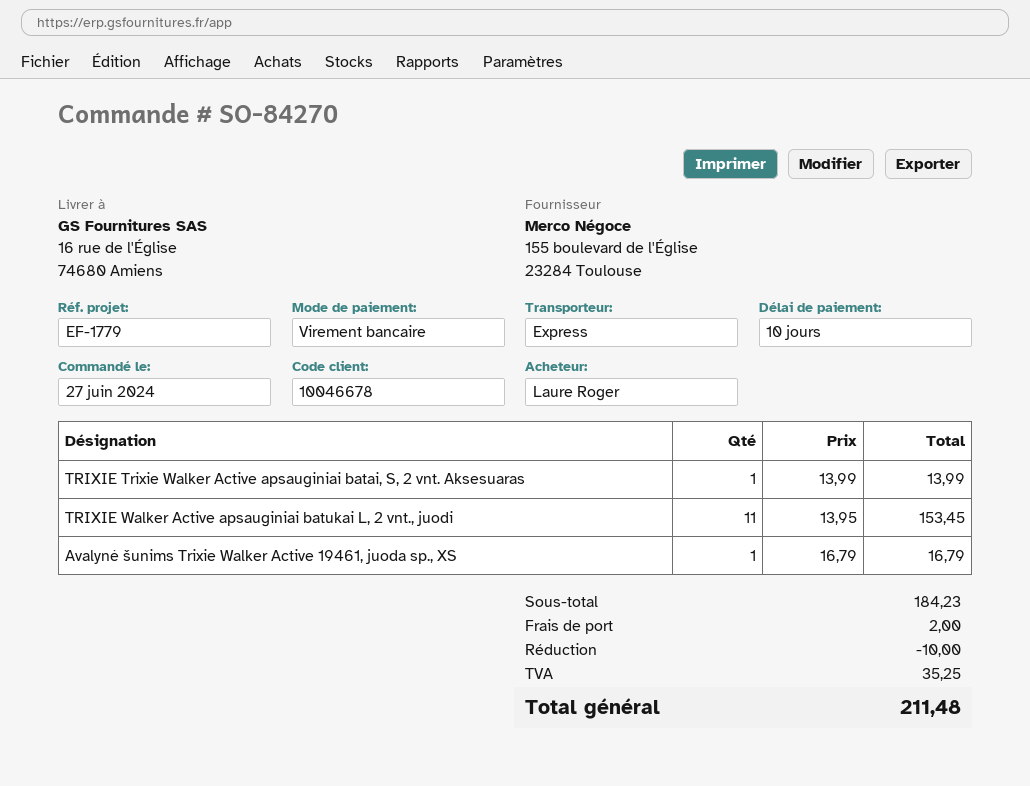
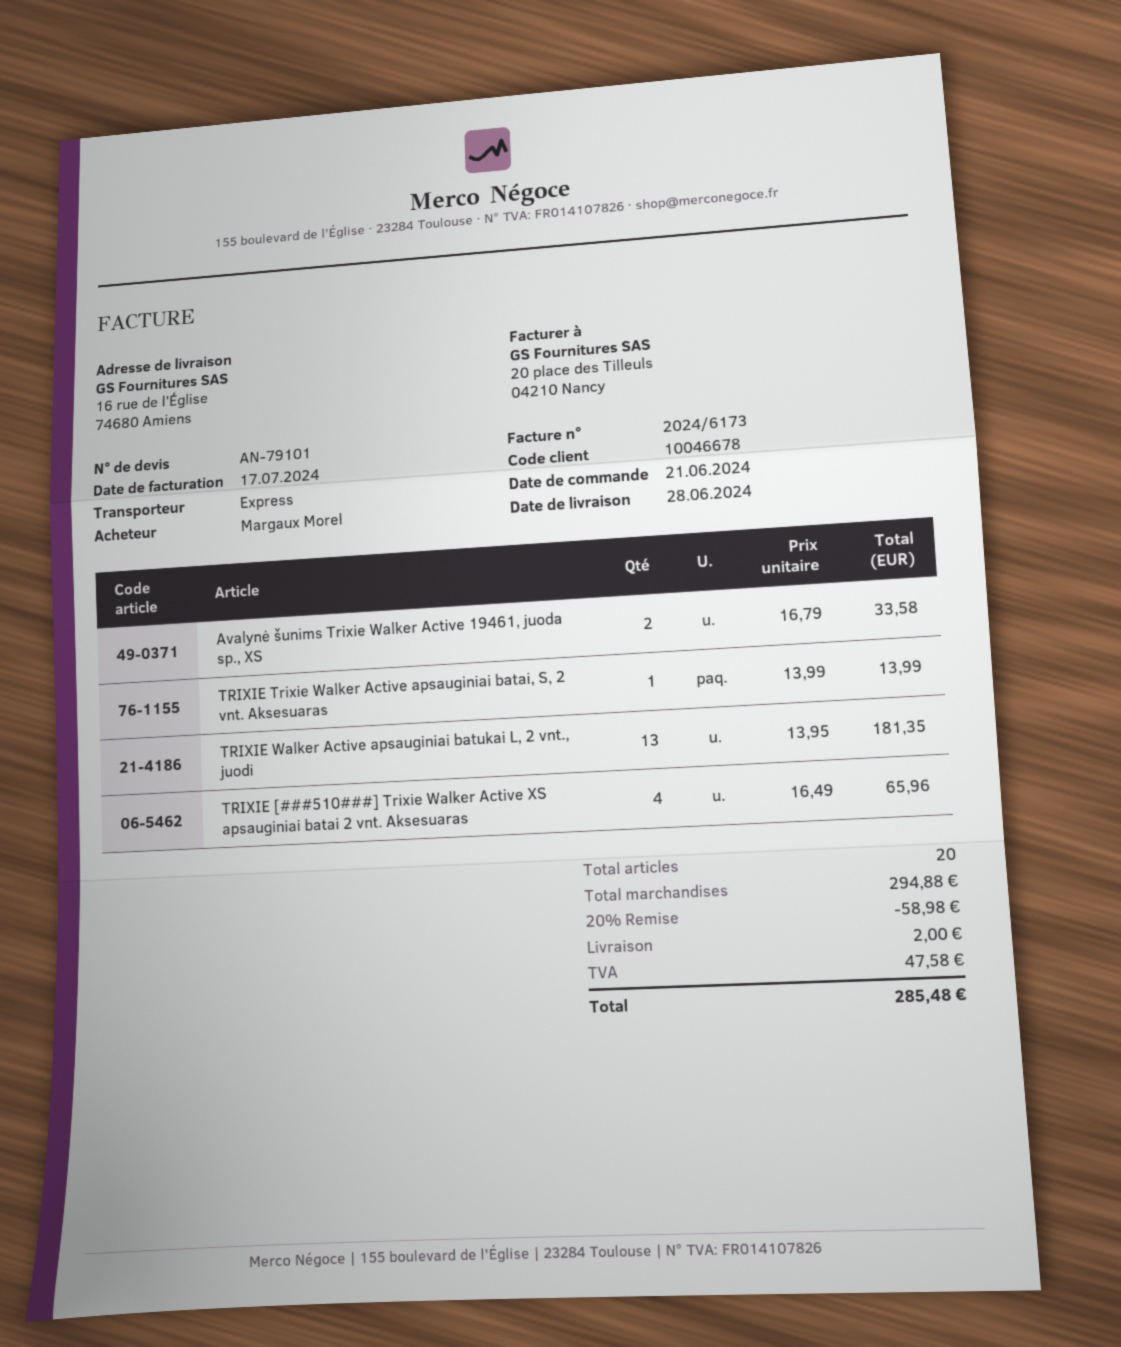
order date: 2024-06-27 -> 2024-06-21
ordered by: Laure Roger -> Margaux Morel
TRIXIE Walker Active apsauginiai batukai L, 2 vnt., juodi: 11 x 13.95 = 153.45 -> 13 x 13.95 = 181.35
Avalynė šunims Trixie Walker Active 19461, juoda sp., XS: 1 x 16.79 = 16.79 -> 2 x 16.79 = 33.58
TRIXIE [###510###] Trixie Walker Active XS apsauginiai batai 2 vnt. Aksesuaras: none -> 4 x 16.49 = 65.96
subtotal: 184.23 -> 294.88
discount: 10.00 -> 58.98
tax: 35.25 -> 47.58
total: 211.48 -> 285.48

